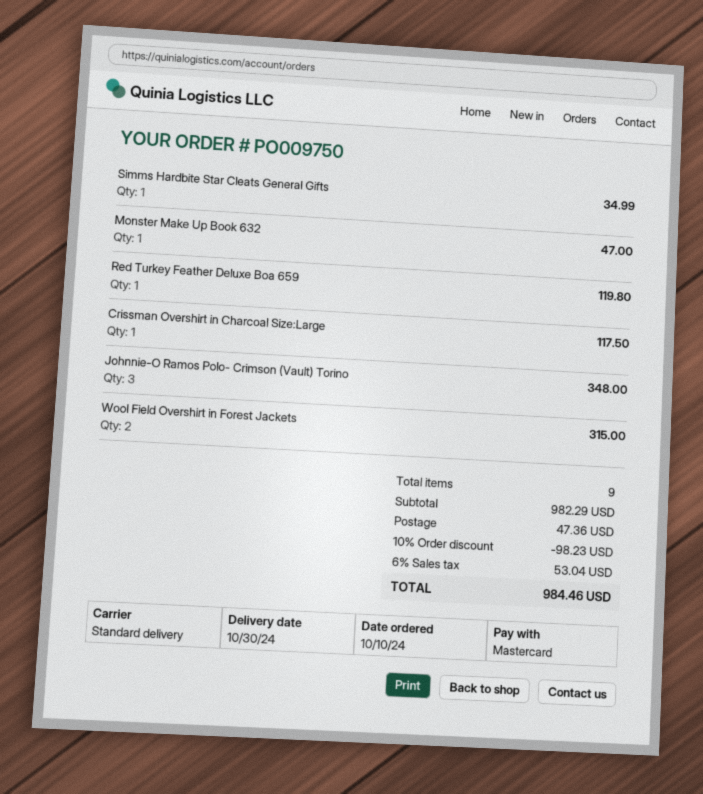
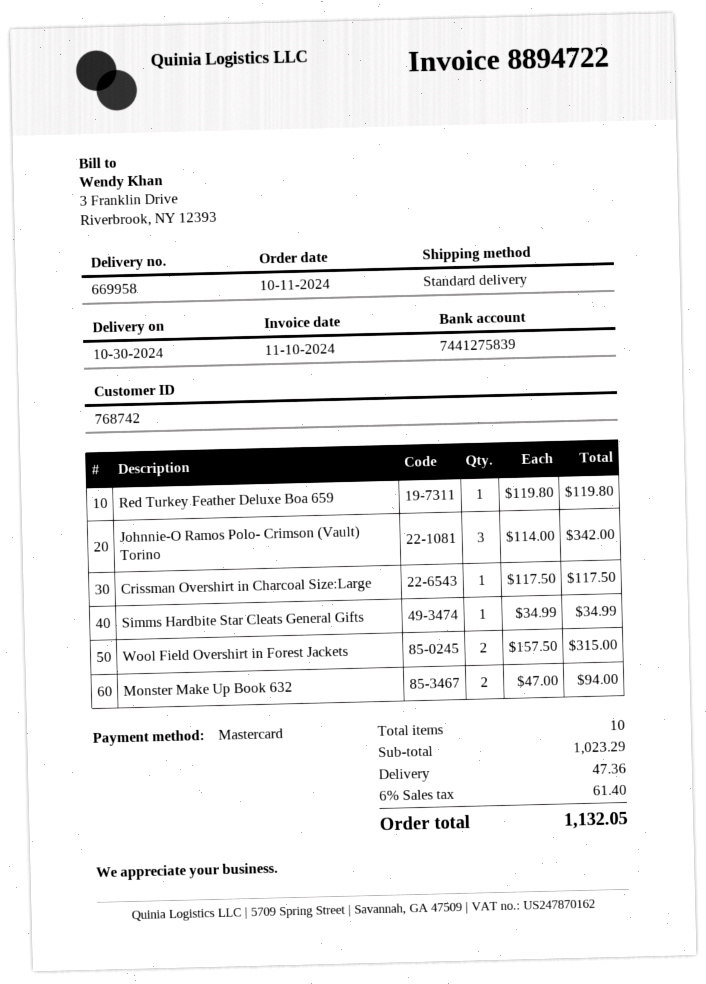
order date: 2024-10-10 -> 2024-10-11
Monster Make Up Book 632: 1 for 47.00 -> 2 for 94.00
Johnnie-O Ramos Polo- Crimson (Vault) Torino: 3 for 348.00 -> 3 for 342.00
total quantity: 9 -> 10
subtotal: 982.29 -> 1023.29
discount: 10% = 98.23 -> none
tax: 6% = 53.04 -> 6% = 61.40
total: 984.46 -> 1132.05

